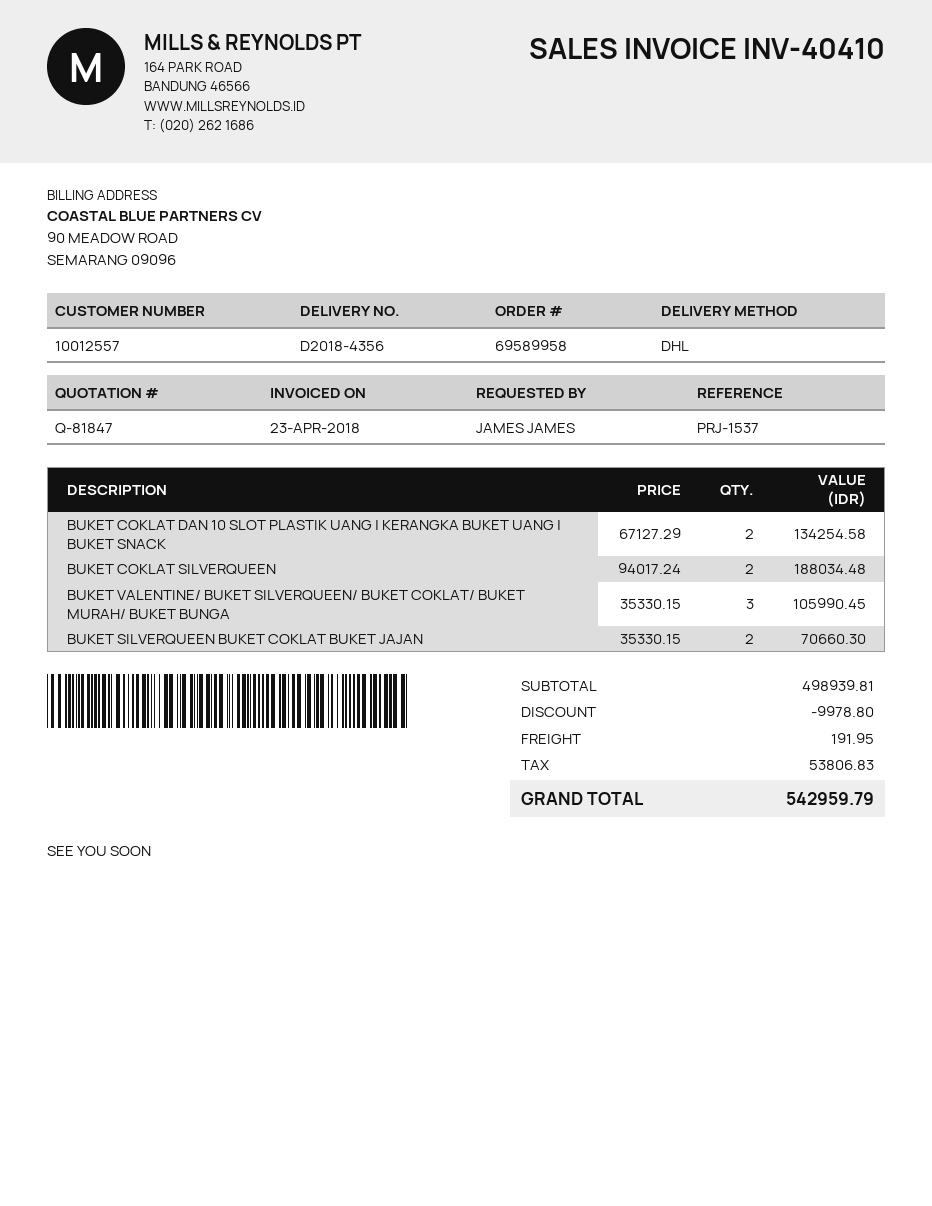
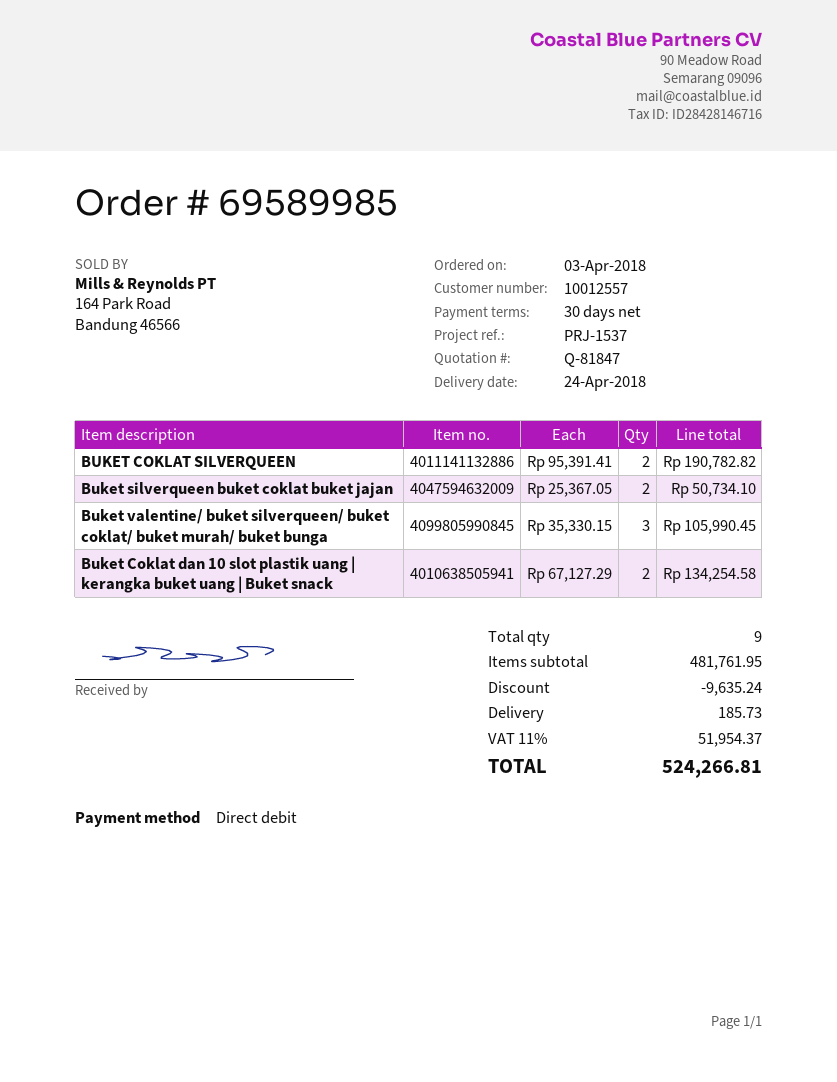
order number: 69589958 -> 69589985
BUKET COKLAT SILVERQUEEN: 2 x 94017.24 = 188034.48 -> 2 x 95391.41 = 190782.82
BUKET SILVERQUEEN BUKET COKLAT BUKET JAJAN: 2 x 35330.15 = 70660.30 -> 2 x 25367.05 = 50734.10
subtotal: 498939.81 -> 481761.95
discount: 9978.80 -> 9635.24
shipping: 191.95 -> 185.73
tax: 53806.83 -> 51954.37
total: 542959.79 -> 524266.81

